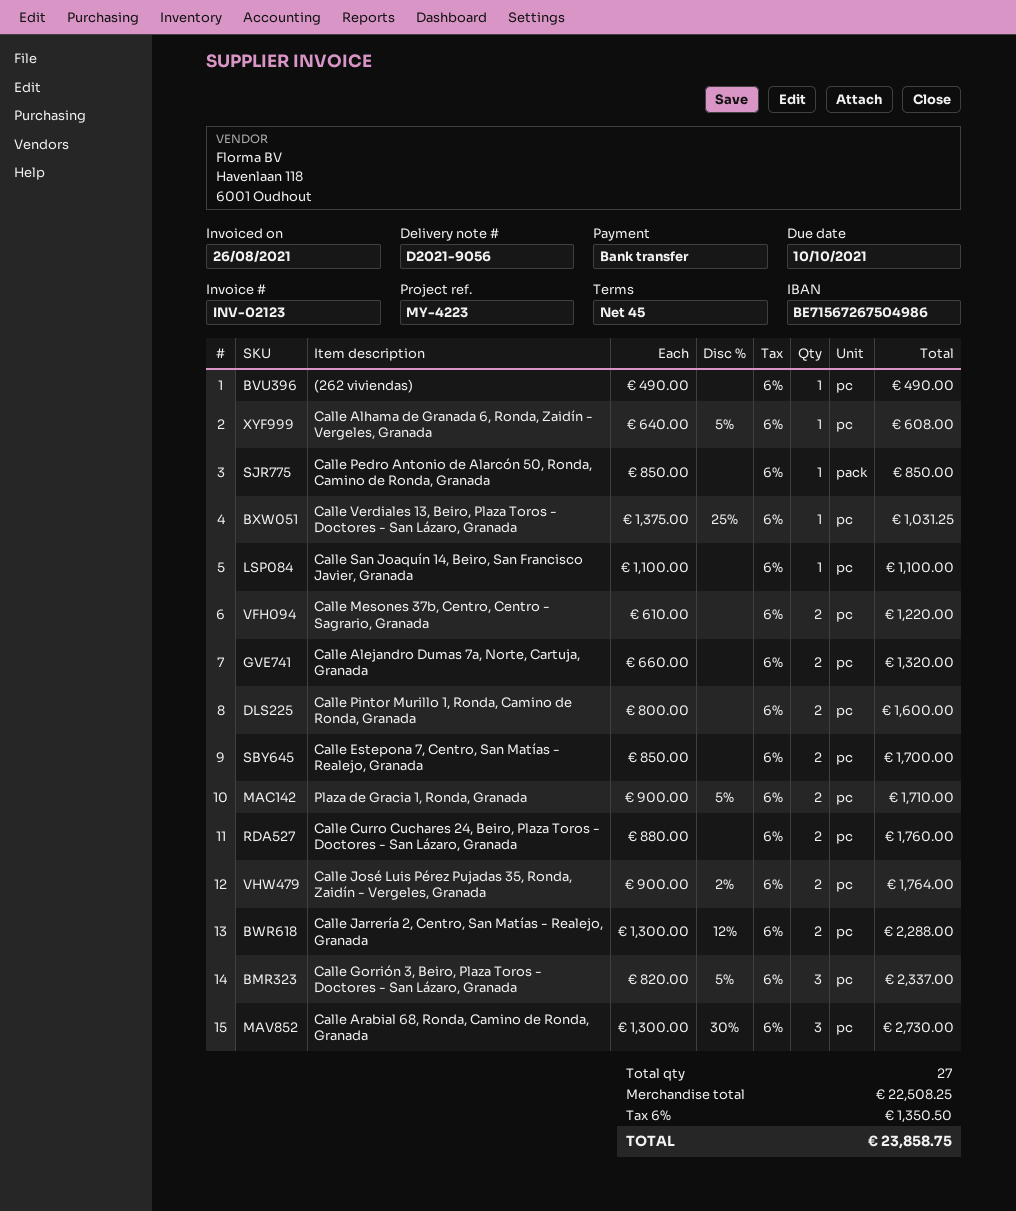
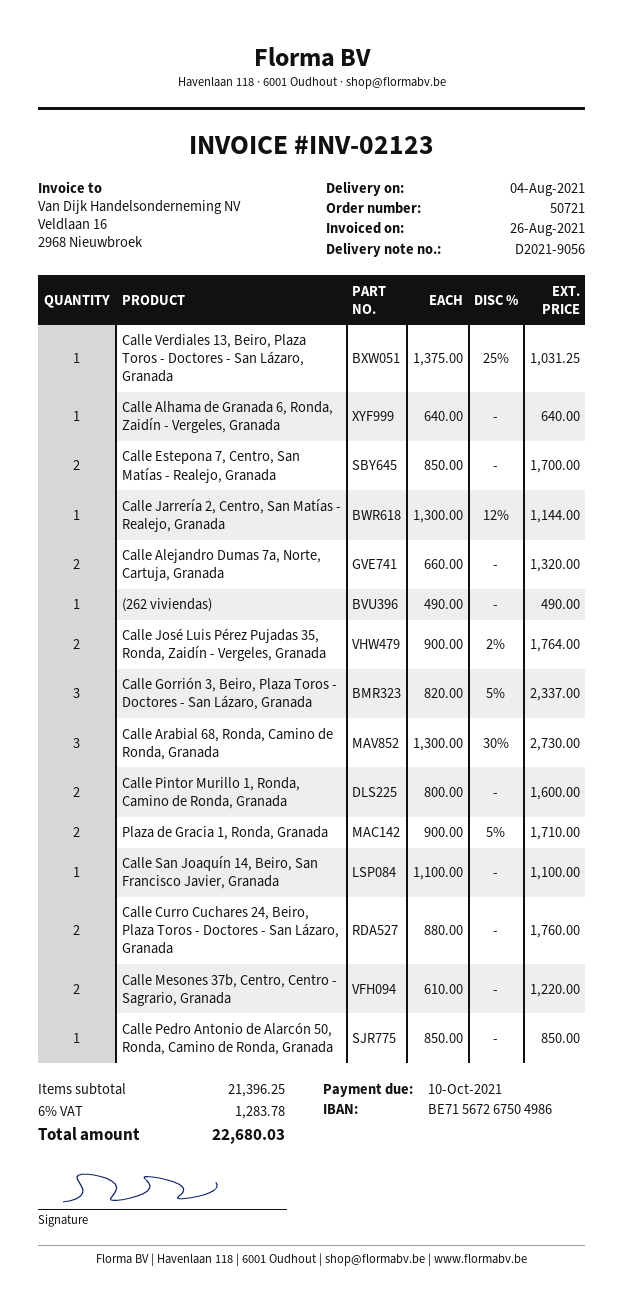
Calle Alhama de Granada 6, Ronda, Zaidín - Vergeles, Granada: 1 x 640.00 - 5% = 608.00 -> 1 x 640.00 = 640.00
Calle Jarrería 2, Centro, San Matías - Realejo, Granada: 2 x 1300.00 - 12% = 2288.00 -> 1 x 1300.00 - 12% = 1144.00
subtotal: 22508.25 -> 21396.25
tax: 6% = 1350.50 -> 6% = 1283.78
total: 23858.75 -> 22680.03

